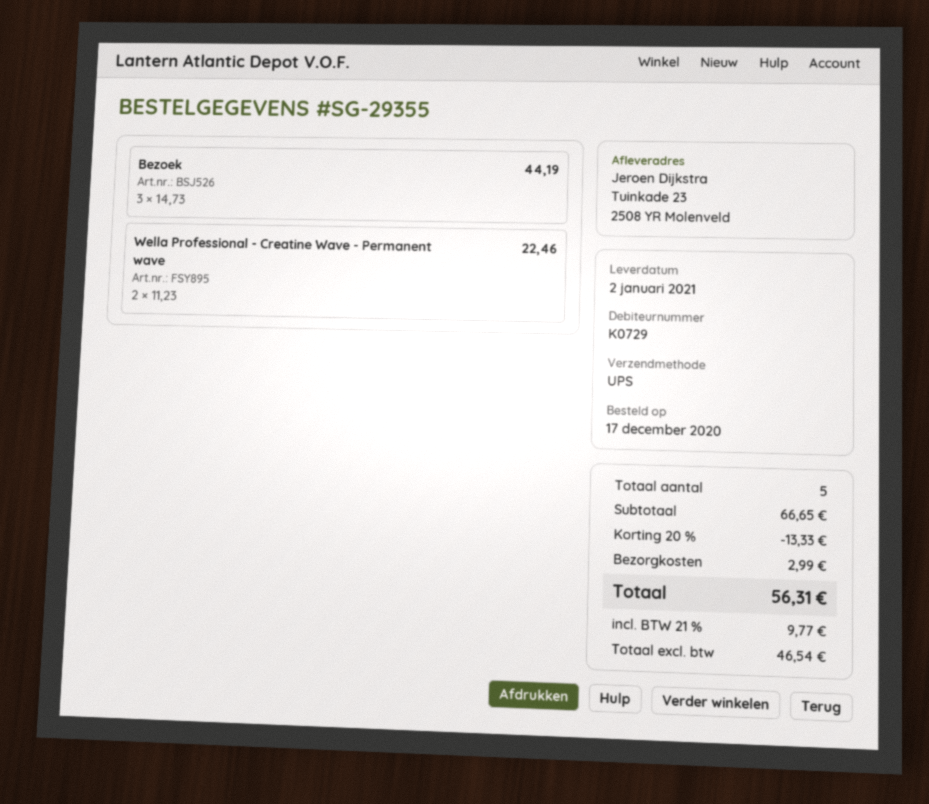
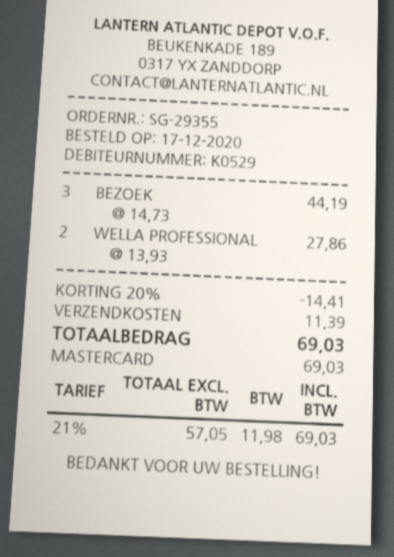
customer number: K0729 -> K0529
Wella Professional - Creatine Wave - Permanent wave: 2 x 11.23 = 22.46 -> 2 x 13.93 = 27.86
discount: 20% = 13.33 -> 20% = 14.41
shipping: 2.99 -> 11.39
net: 46.54 -> 57.05
tax: 21% = 9.77 -> 21% = 11.98
total: 56.31 -> 69.03

